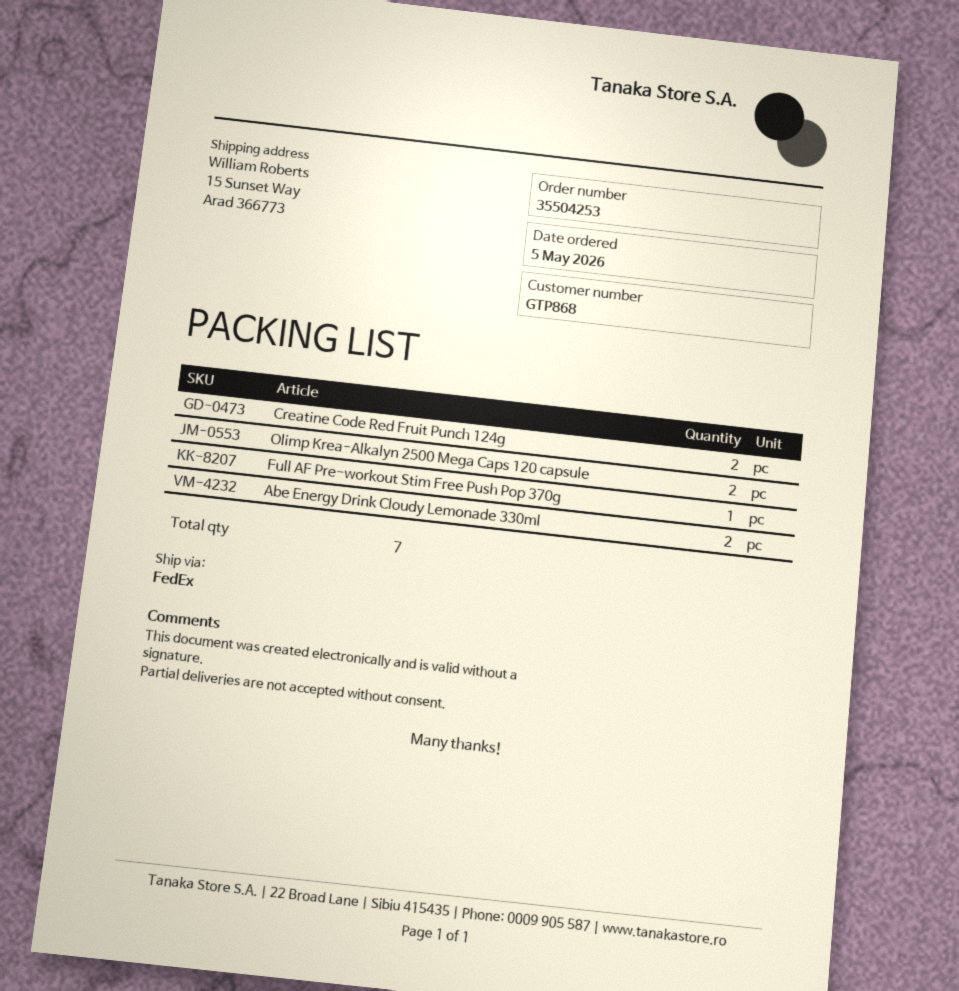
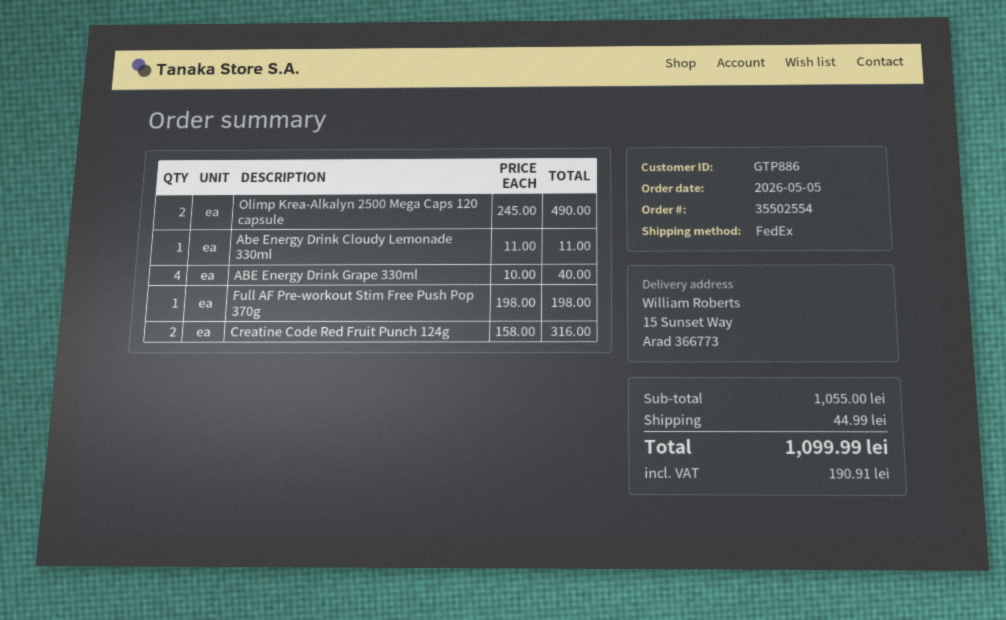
order number: 35504253 -> 35502554
customer number: GTP868 -> GTP886
Abe Energy Drink Cloudy Lemonade 330ml: 2 -> 1
ABE Energy Drink Grape 330ml: none -> 4

